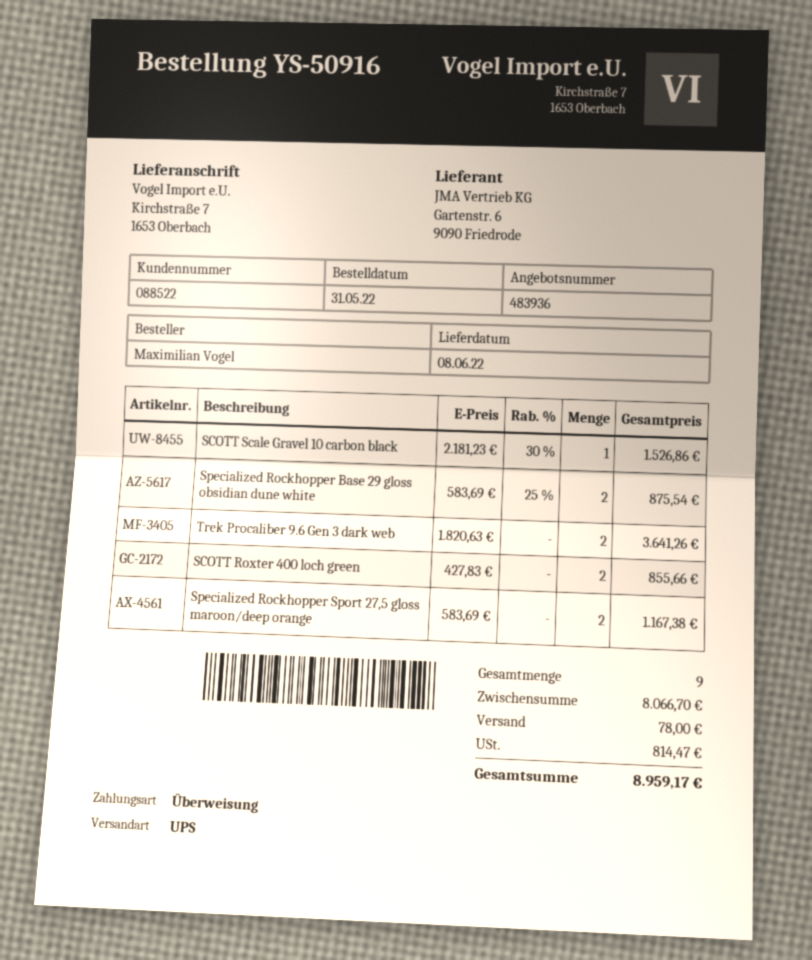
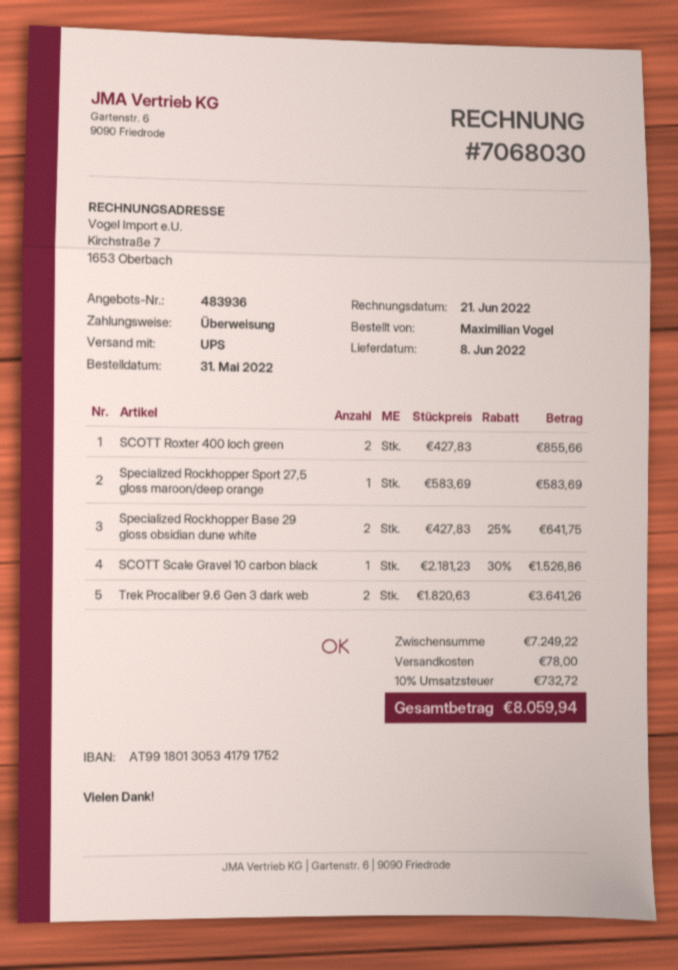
Specialized Rockhopper Base 29 gloss obsidian dune white: 2 x 583.69 - 25% = 875.54 -> 2 x 427.83 - 25% = 641.75
Specialized Rockhopper Sport 27,5 gloss maroon/deep orange: 2 x 583.69 = 1167.38 -> 1 x 583.69 = 583.69
subtotal: 8066.70 -> 7249.22
tax: 814.47 -> 732.72
total: 8959.17 -> 8059.94

